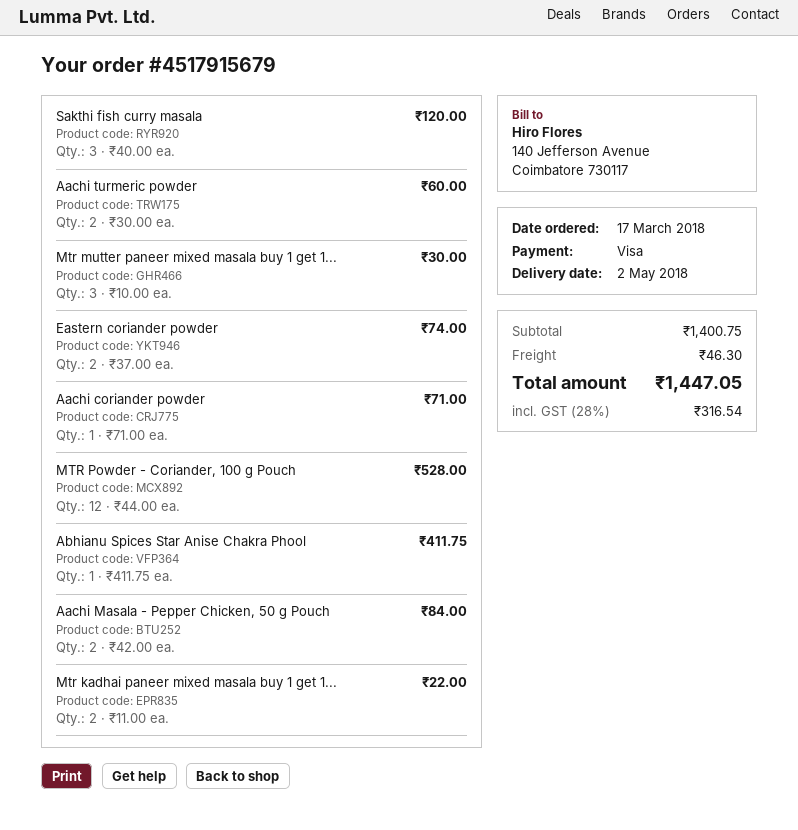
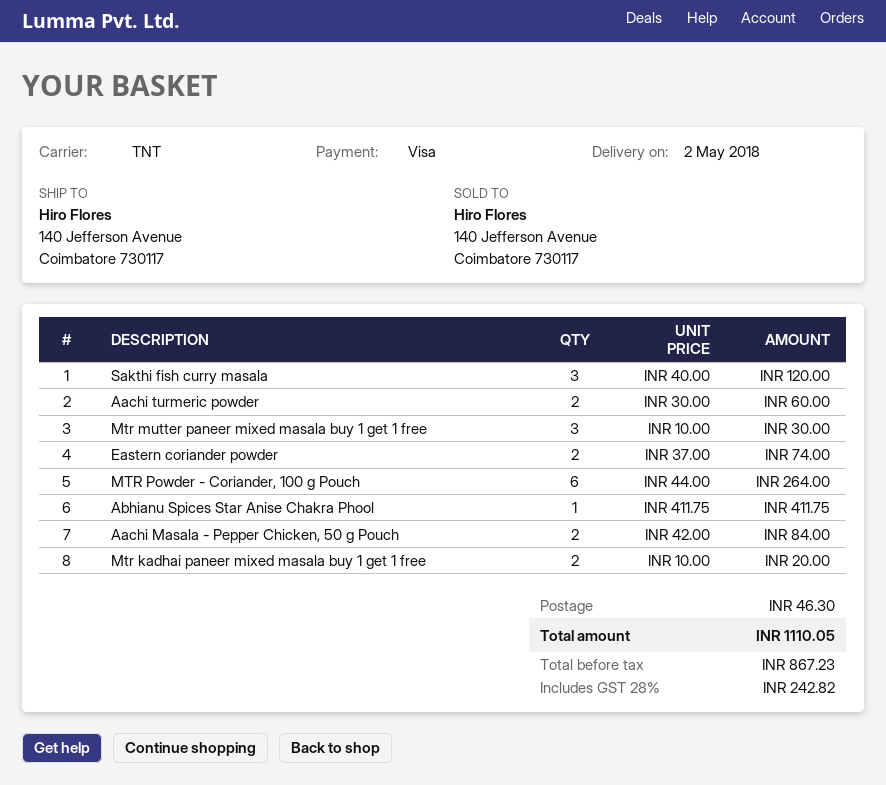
Aachi coriander powder: 1 x 71.00 = 71.00 -> none
MTR Powder - Coriander, 100 g Pouch: 12 x 44.00 = 528.00 -> 6 x 44.00 = 264.00
Mtr kadhai paneer mixed masala buy 1 get 1...: 2 x 11.00 = 22.00 -> 2 x 10.00 = 20.00
tax: 28% = 316.54 -> 28% = 242.82
total: 1447.05 -> 1110.05

